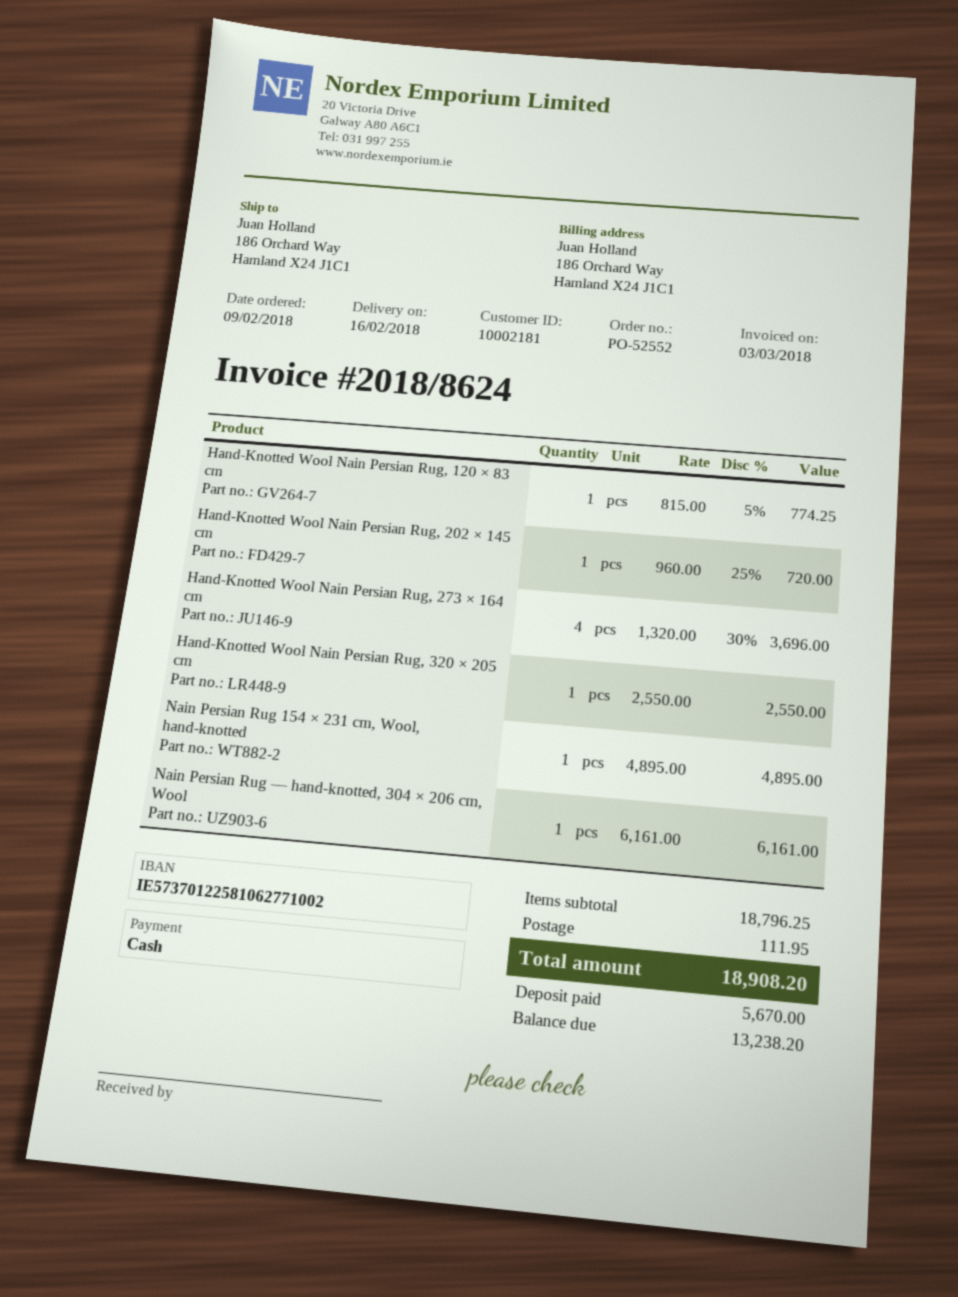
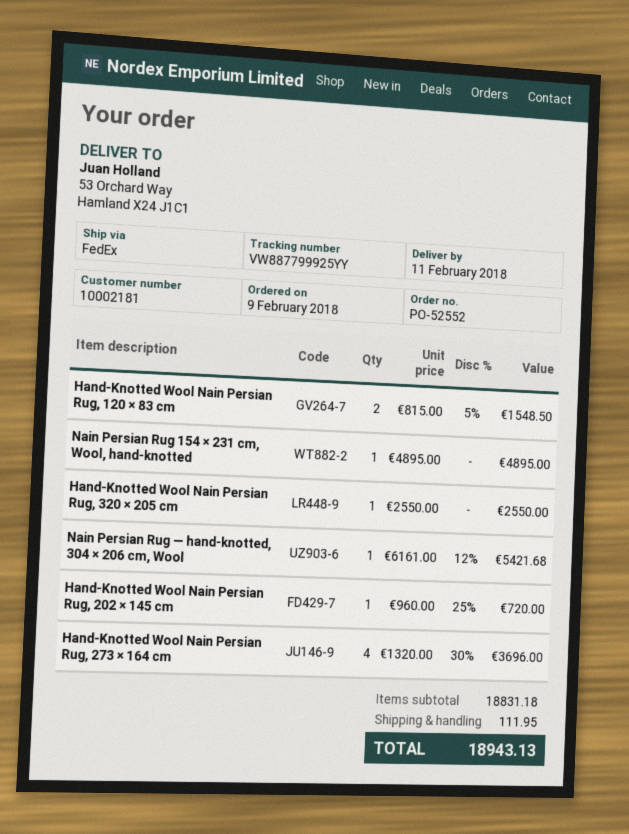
delivery date: 2018-02-16 -> 2018-02-11
ship to: 186 Orchard Way, Hamland X24 J1C1 -> 53 Orchard Way, Hamland X24 J1C1
Hand-Knotted Wool Nain Persian Rug, 120 × 83 cm: 1 x 815.00 - 5% = 774.25 -> 2 x 815.00 - 5% = 1548.50
Nain Persian Rug — hand-knotted, 304 × 206 cm, Wool: 1 x 6161.00 = 6161.00 -> 1 x 6161.00 - 12% = 5421.68
subtotal: 18796.25 -> 18831.18
total: 18908.20 -> 18943.13

